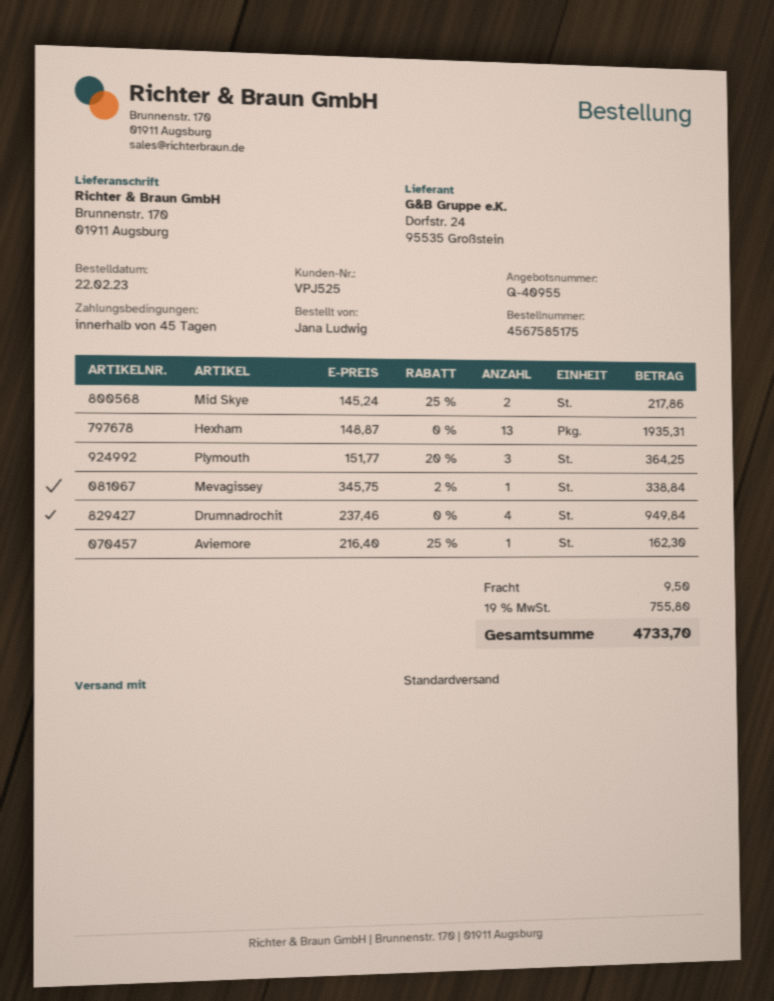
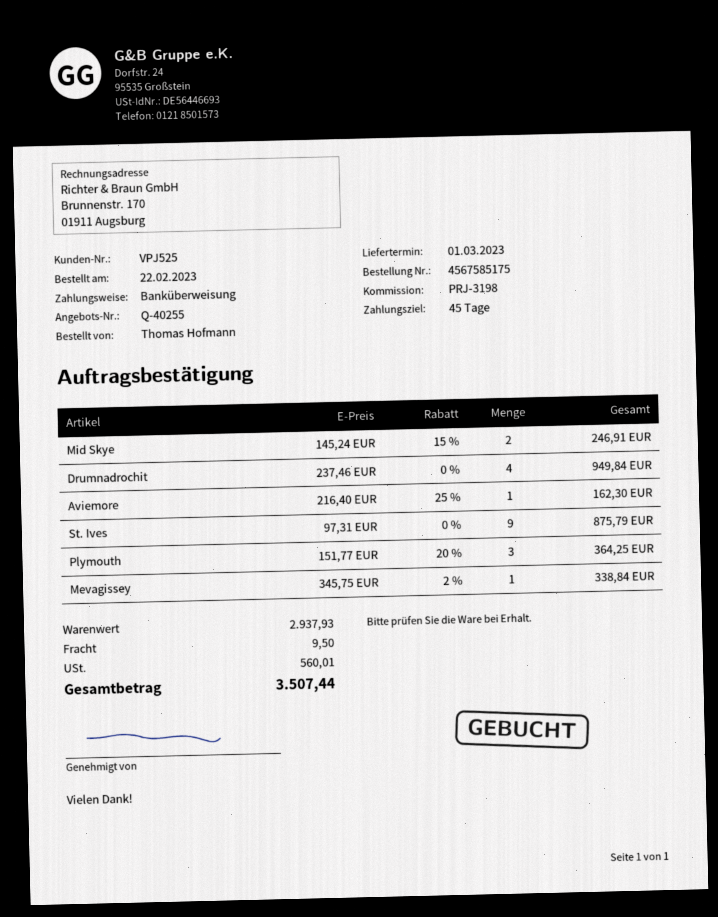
quote number: Q-40955 -> Q-40255
ordered by: Jana Ludwig -> Thomas Hofmann
Mid Skye: 2 x 145.24 - 25% = 217.86 -> 2 x 145.24 - 15% = 246.91
Hexham: 13 x 148.87 = 1935.31 -> none
St. Ives: none -> 9 x 97.31 = 875.79
tax: 755.80 -> 560.01
total: 4733.70 -> 3507.44

